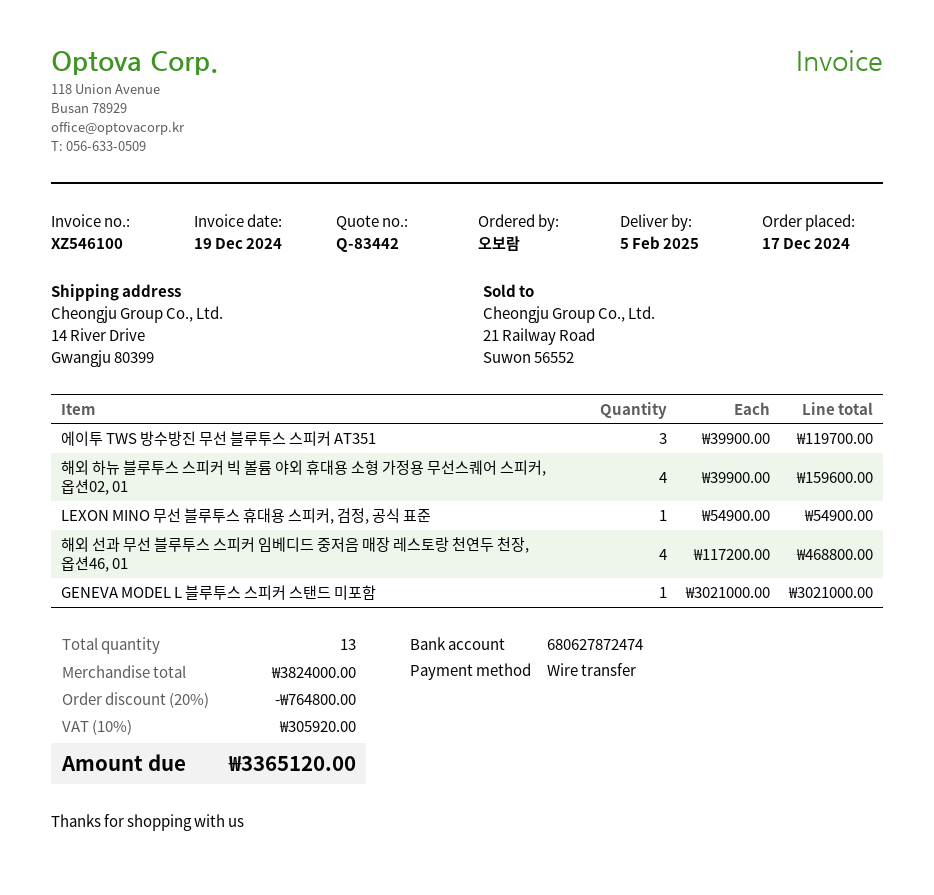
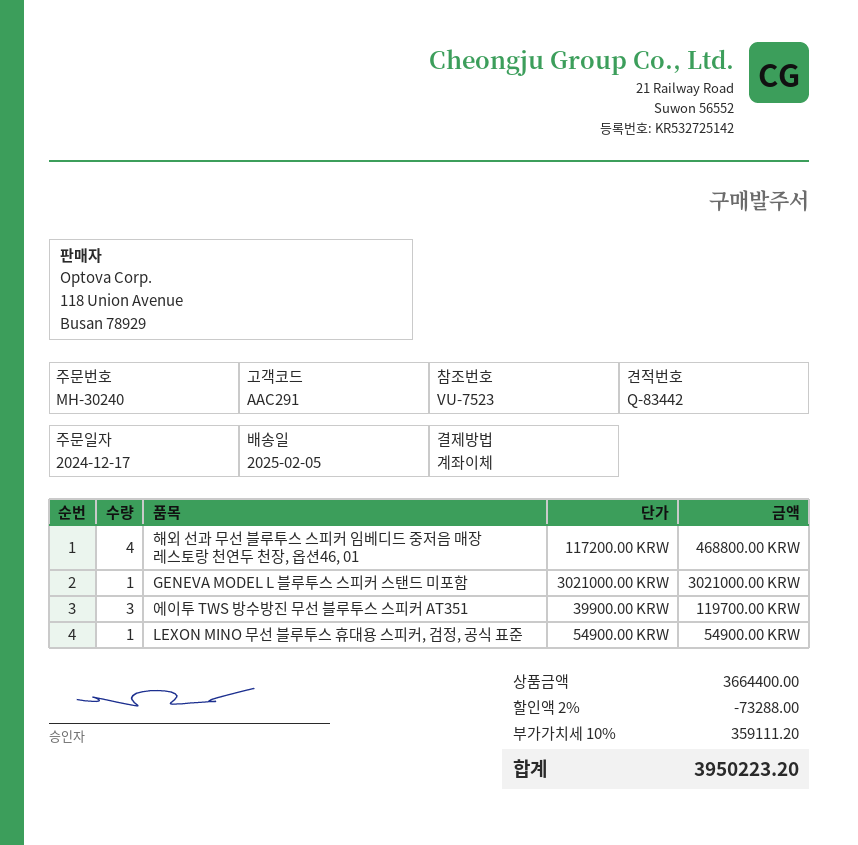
해외 하뉴 블루투스 스피커 빅 볼륨 야외 휴대용 소형 가정용 무선스퀘어 스피커, 옵션02, 01: 4 x 39900.00 = 159600.00 -> none
subtotal: 3824000.00 -> 3664400.00
discount: 20% = 764800.00 -> 2% = 73288.00
tax: 10% = 305920.00 -> 10% = 359111.20
total: 3365120.00 -> 3950223.20

